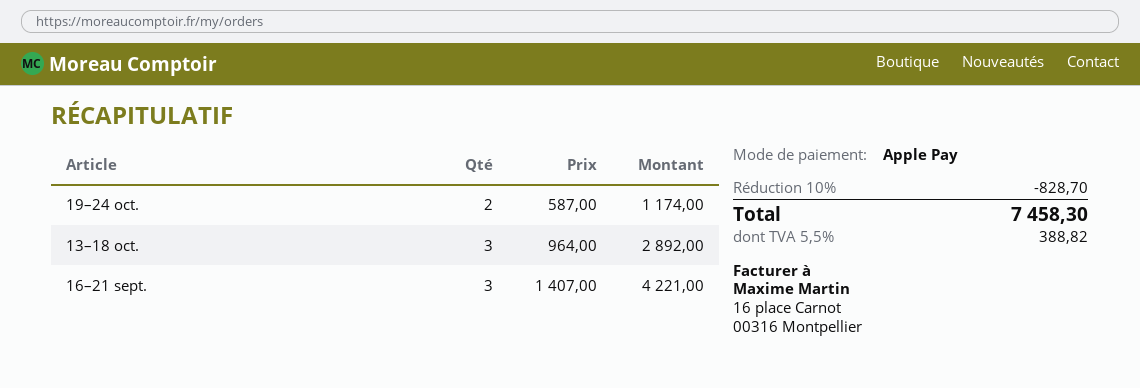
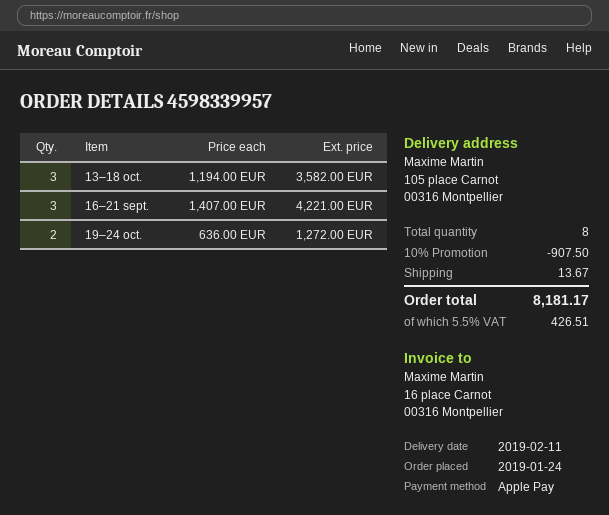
19–24 oct.: 2 x 587.00 = 1174.00 -> 2 x 636.00 = 1272.00
13–18 oct.: 3 x 964.00 = 2892.00 -> 3 x 1194.00 = 3582.00
discount: 10% = 828.70 -> 10% = 907.50
shipping: none -> 13.67
tax: 5.5% = 388.82 -> 5.5% = 426.51
total: 7458.30 -> 8181.17

